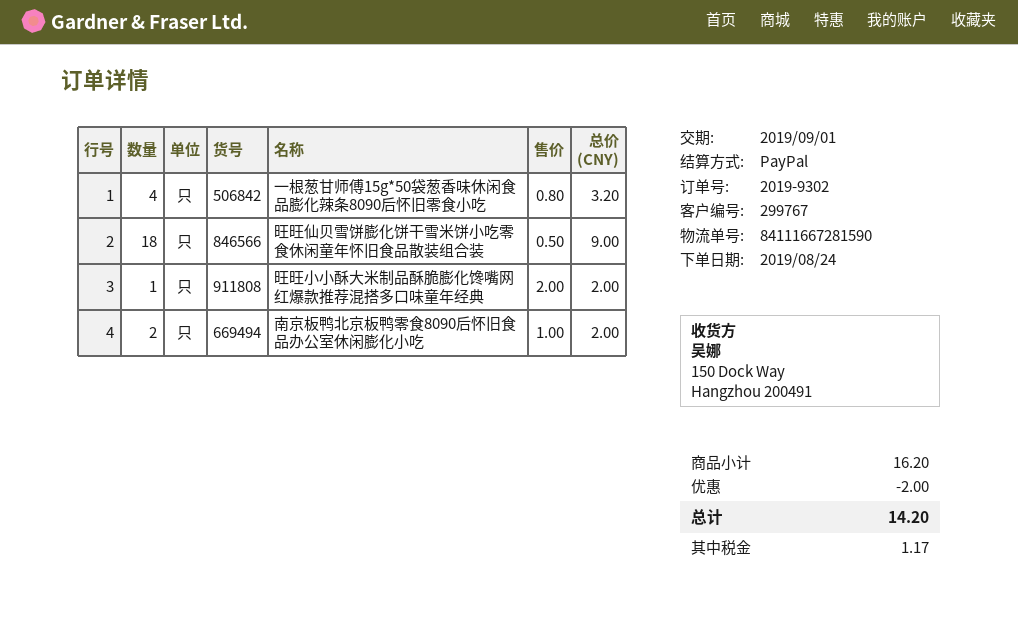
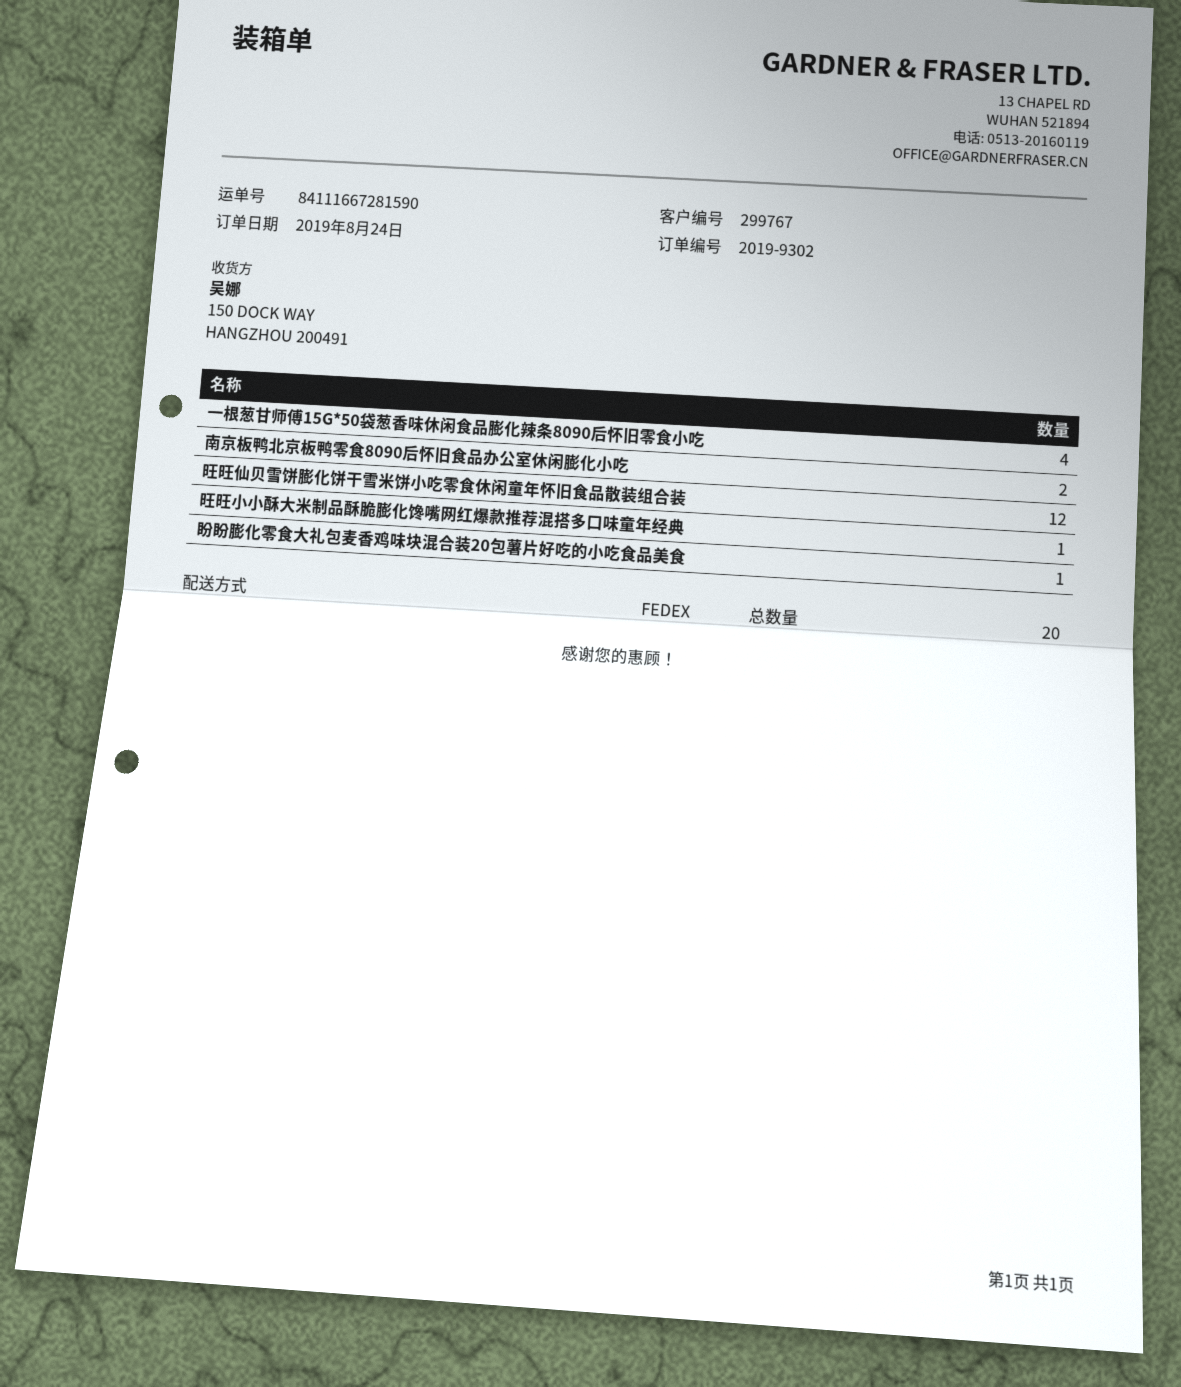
旺旺仙贝雪饼膨化饼干雪米饼小吃零食休闲童年怀旧食品散装组合装: 18 -> 12
盼盼膨化零食大礼包麦香鸡味块混合装20包薯片好吃的小吃食品美食: none -> 1

